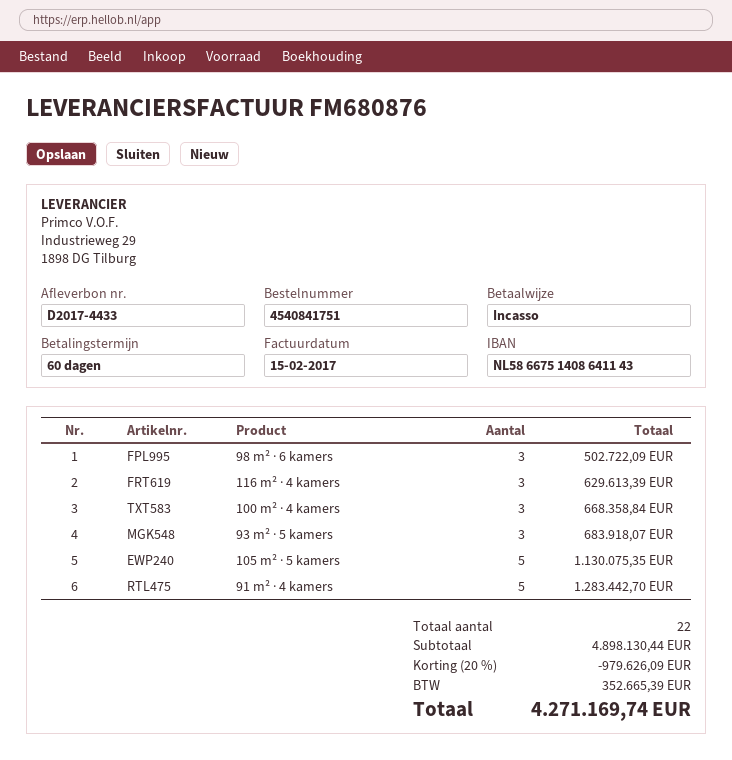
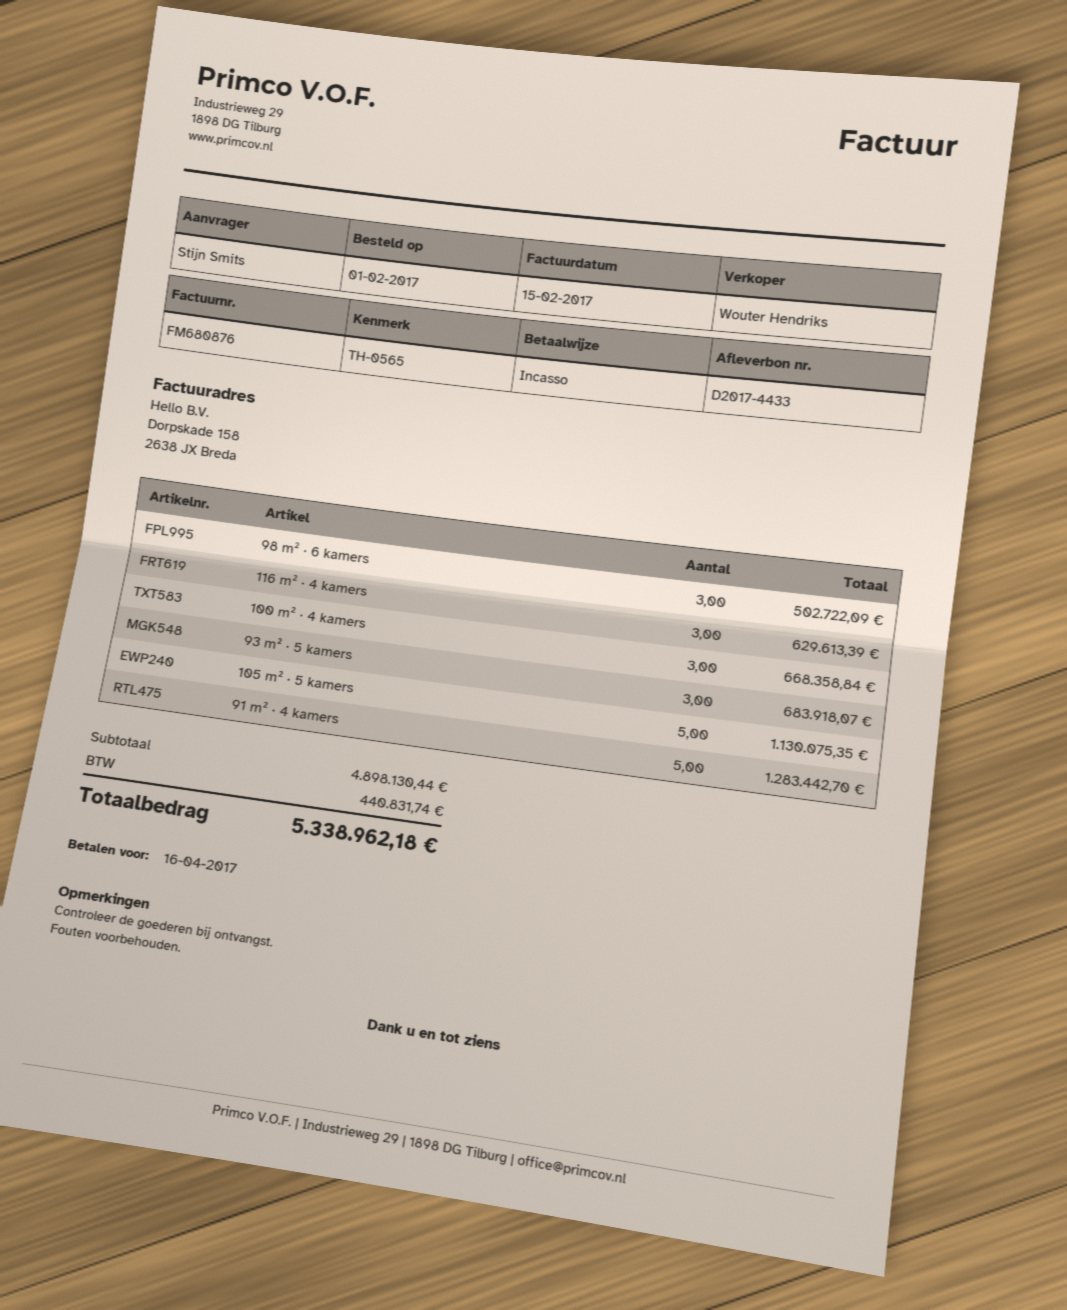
discount: 20% = 979626.09 -> none
tax: 352665.39 -> 440831.74
total: 4271169.74 -> 5338962.18

